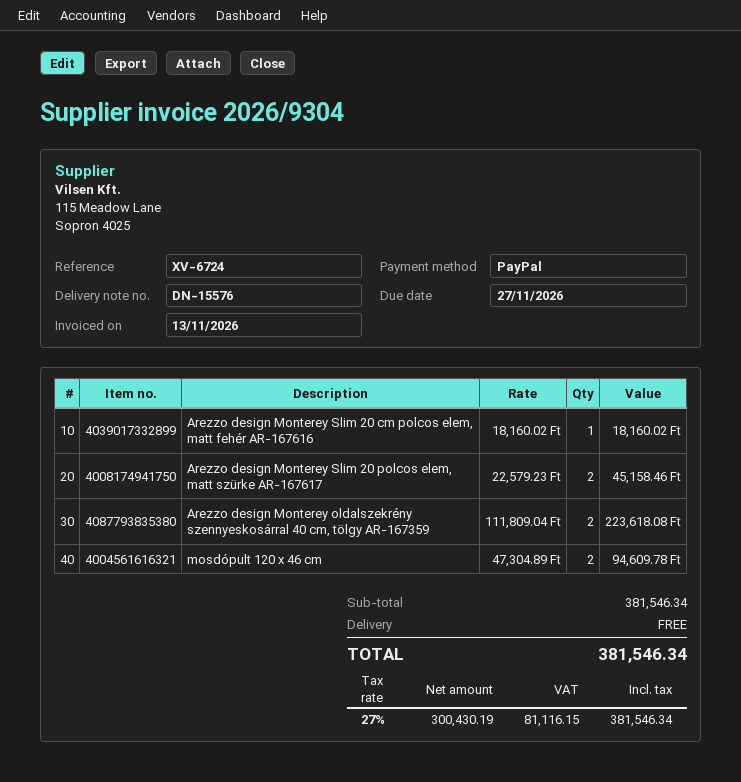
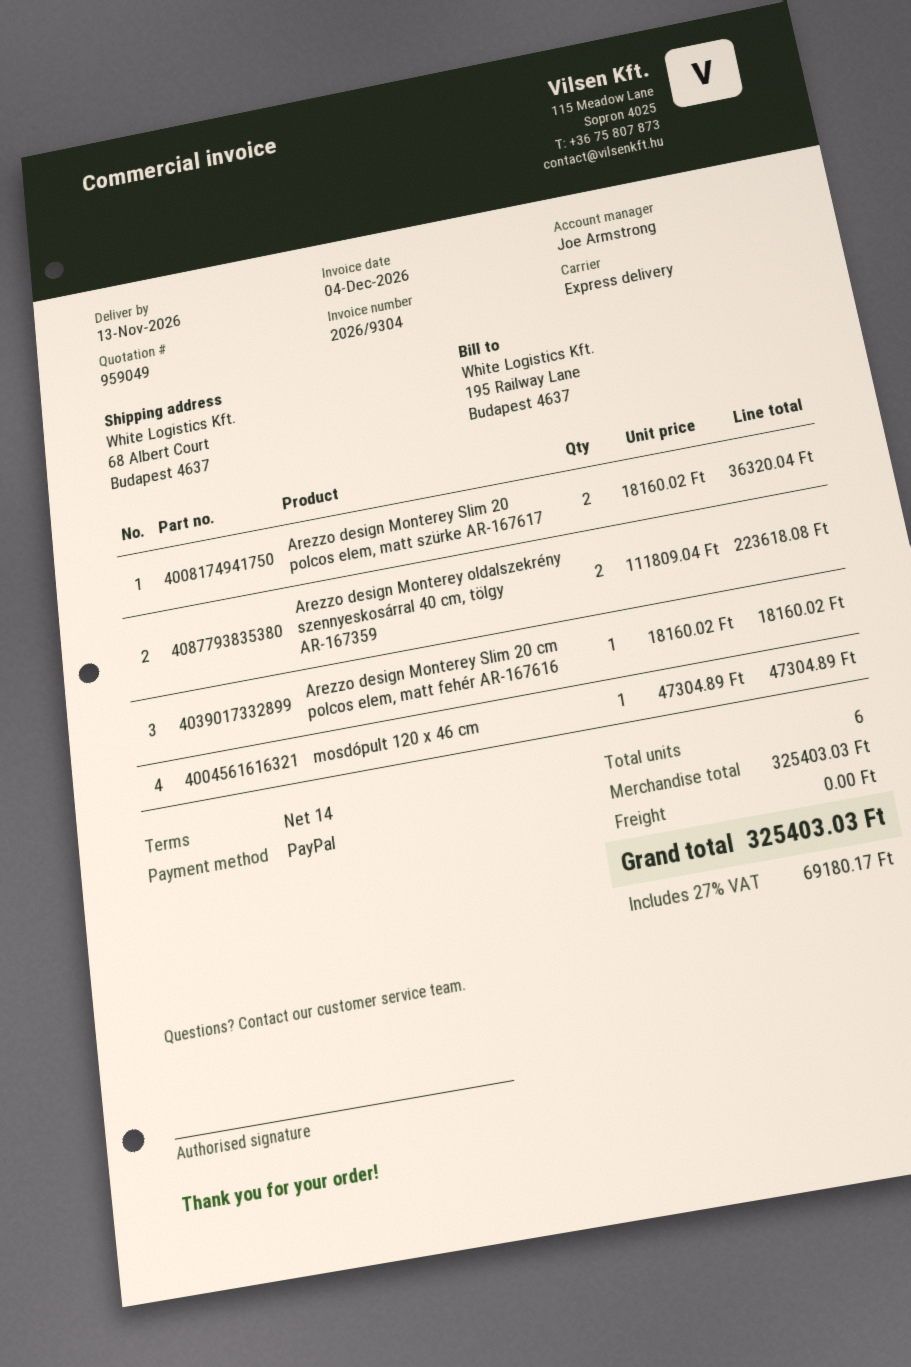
invoice date: 2026-11-13 -> 2026-12-04
Arezzo design Monterey Slim 20 polcos elem, matt szürke AR-167617: 2 x 22579.23 = 45158.46 -> 2 x 18160.02 = 36320.04
mosdópult 120 x 46 cm: 2 x 47304.89 = 94609.78 -> 1 x 47304.89 = 47304.89
subtotal: 381546.34 -> 325403.03
tax: 27% = 81116.15 -> 27% = 69180.17
total: 381546.34 -> 325403.03

